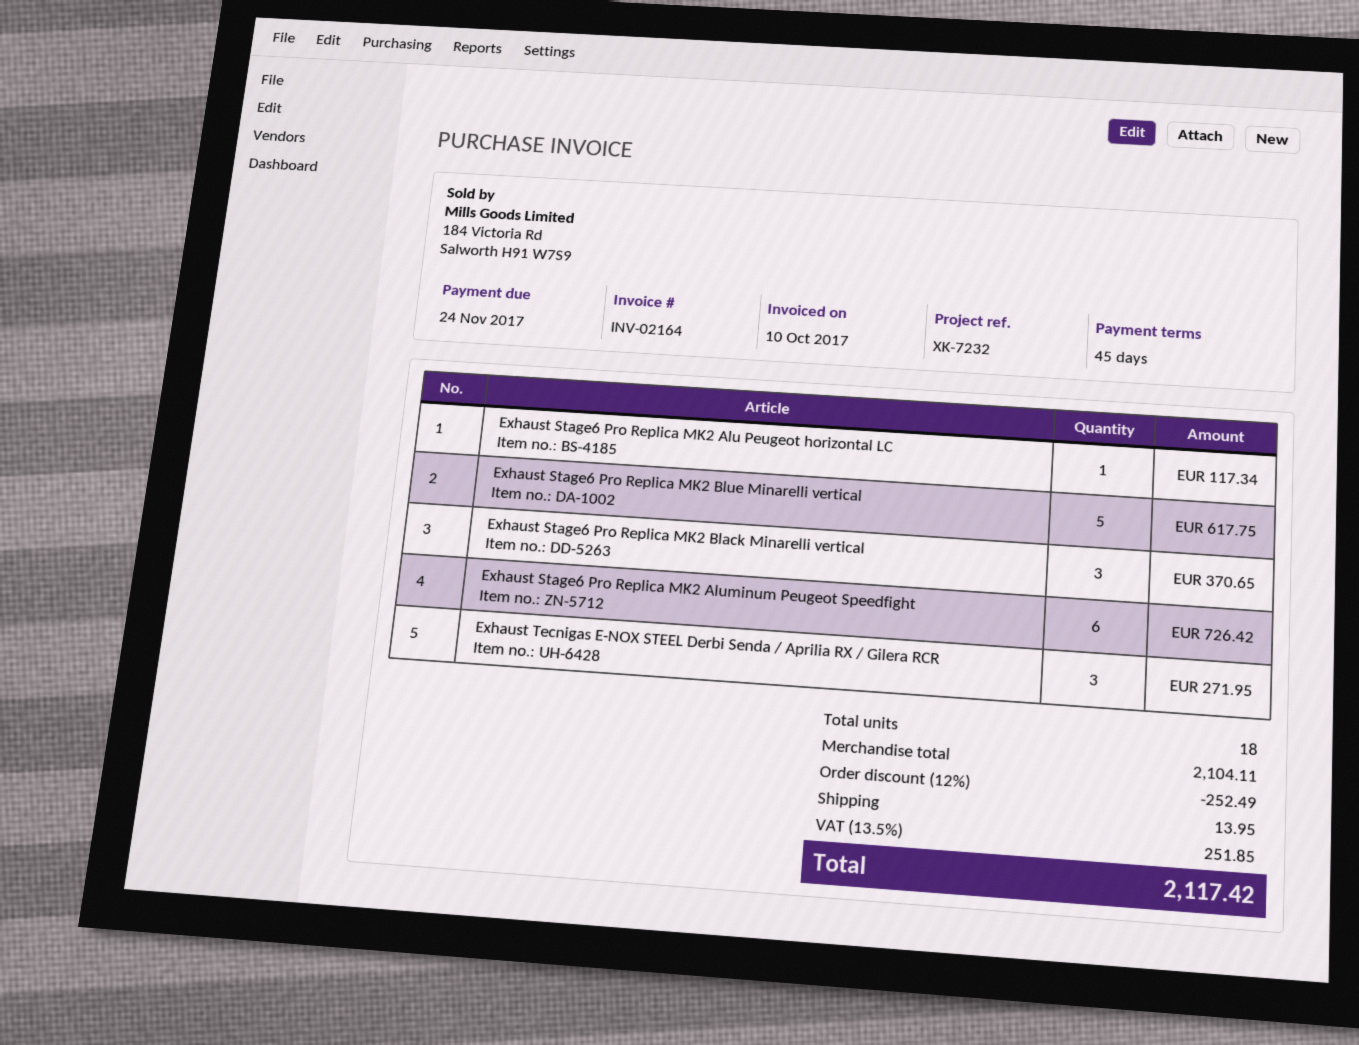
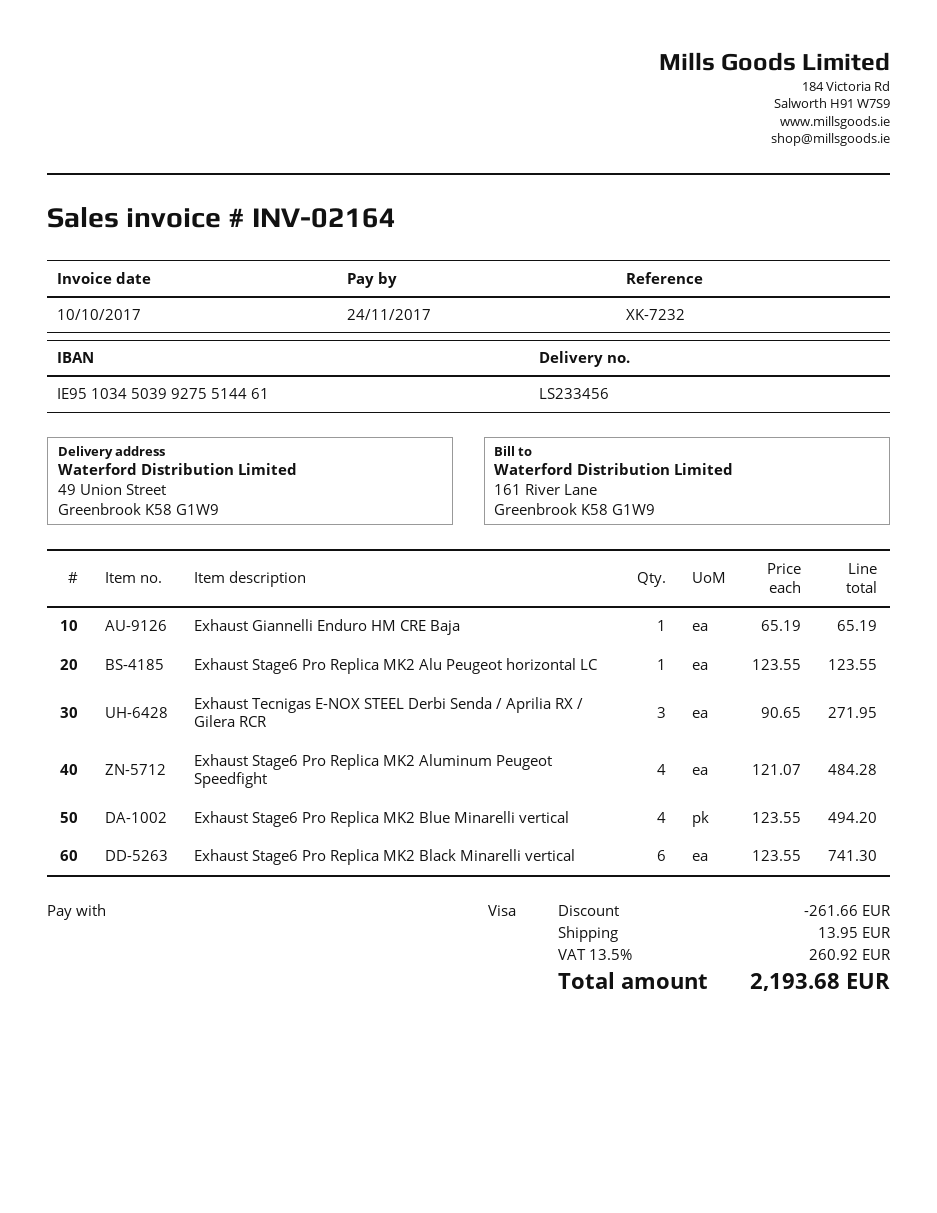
Exhaust Stage6 Pro Replica MK2 Alu Peugeot horizontal LC: 1 for 117.34 -> 1 for 123.55
Exhaust Stage6 Pro Replica MK2 Blue Minarelli vertical: 5 for 617.75 -> 4 for 494.20
Exhaust Stage6 Pro Replica MK2 Black Minarelli vertical: 3 for 370.65 -> 6 for 741.30
Exhaust Stage6 Pro Replica MK2 Aluminum Peugeot Speedfight: 6 for 726.42 -> 4 for 484.28
Exhaust Giannelli Enduro HM CRE Baja: none -> 1 for 65.19
discount: 252.49 -> 261.66
tax: 13.5% = 251.85 -> 13.5% = 260.92
total: 2117.42 -> 2193.68

